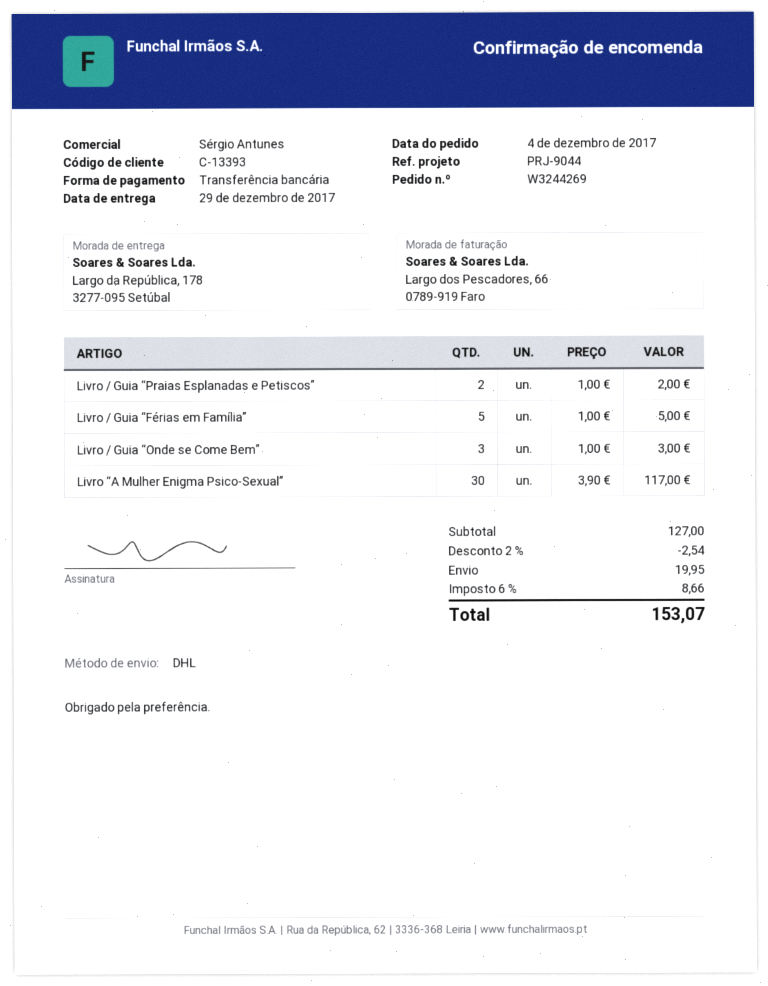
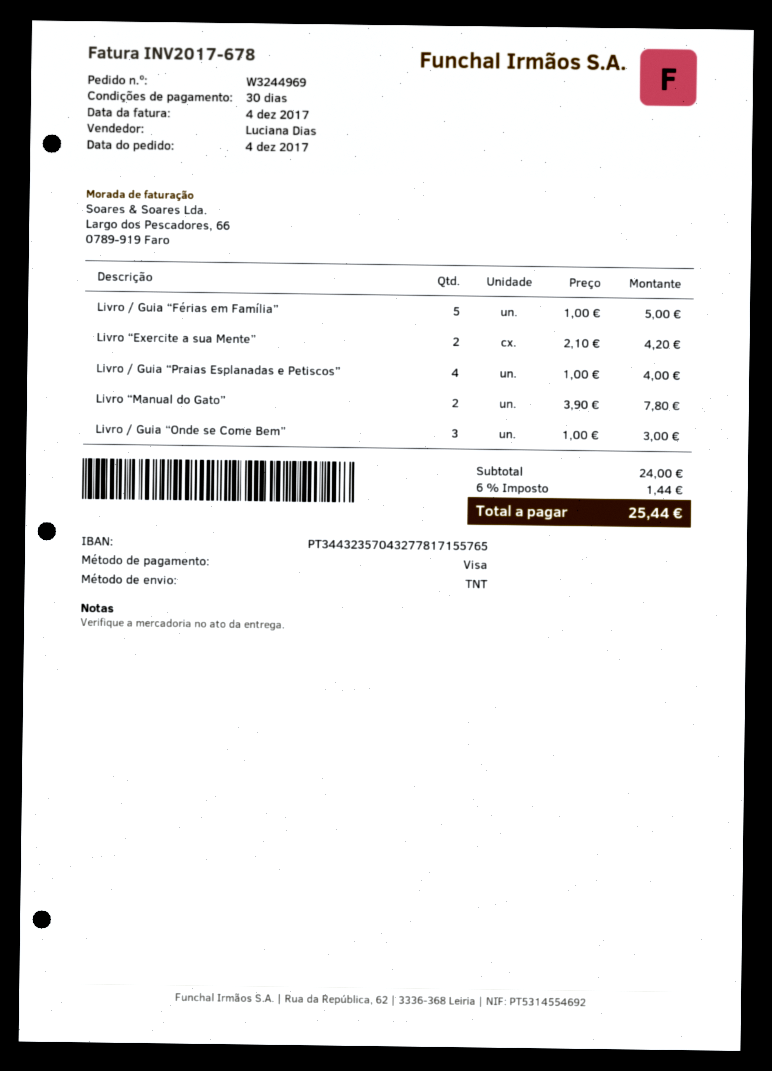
order number: W3244269 -> W3244969
sales rep: Sérgio Antunes -> Luciana Dias
payment method: bank transfer -> Visa
shipping method: DHL -> TNT
Livro / Guia “Praias Esplanadas e Petiscos”: 2 x 1.00 = 2.00 -> 4 x 1.00 = 4.00
Livro “A Mulher Enigma Psico-Sexual”: 30 x 3.90 = 117.00 -> none
Livro “Exercite a sua Mente”: none -> 2 x 2.10 = 4.20
Livro “Manual do Gato”: none -> 2 x 3.90 = 7.80
subtotal: 127.00 -> 24.00
discount: 2% = 2.54 -> none
shipping: 19.95 -> none
tax: 6% = 8.66 -> 6% = 1.44
total: 153.07 -> 25.44

